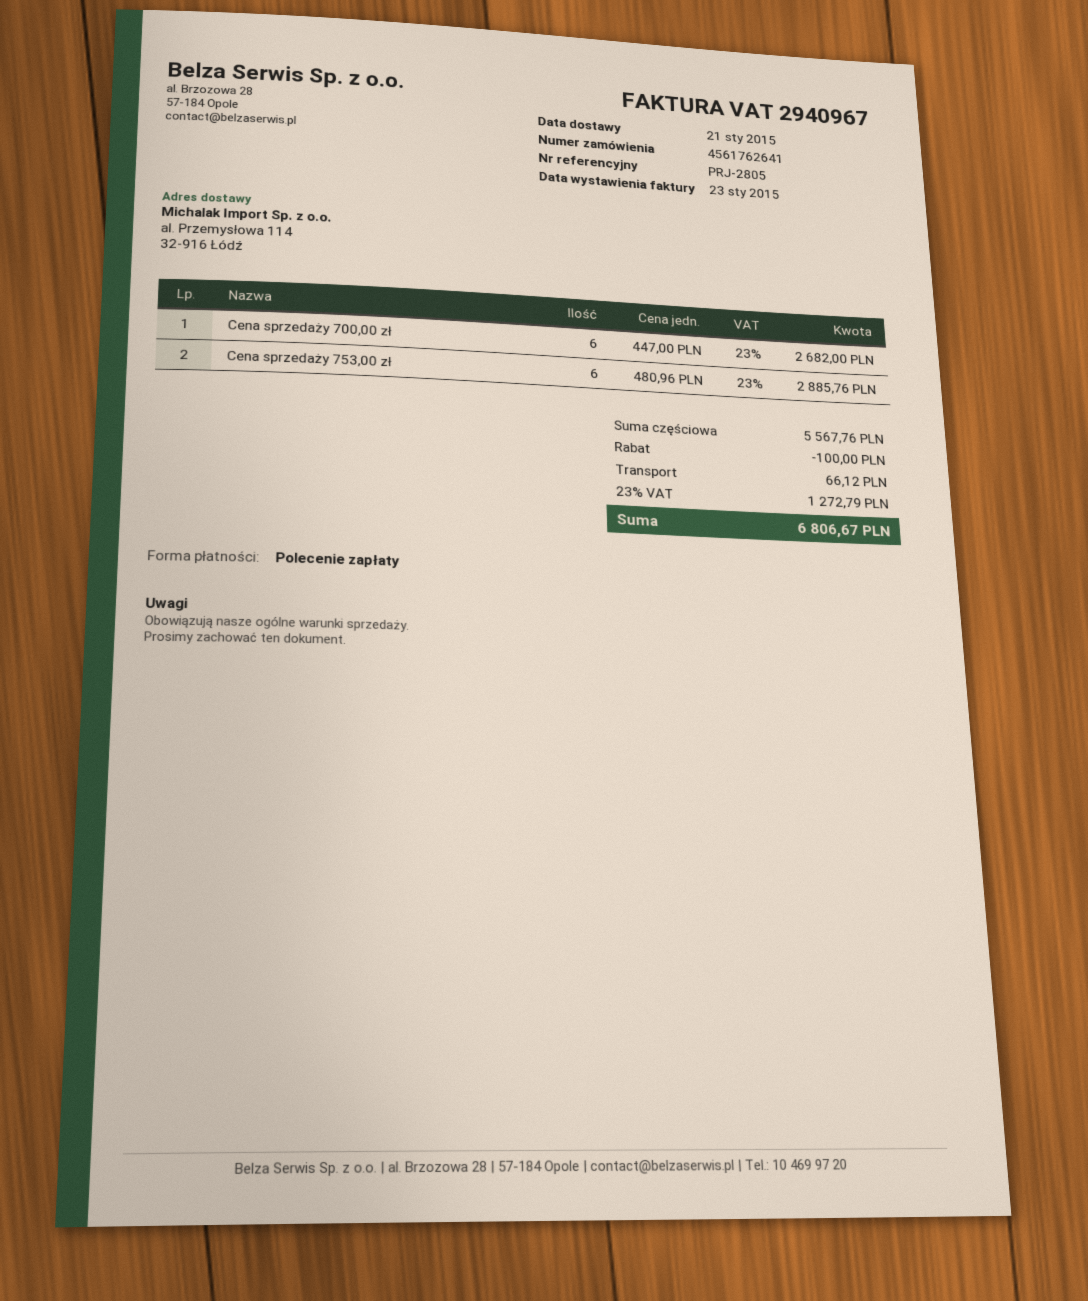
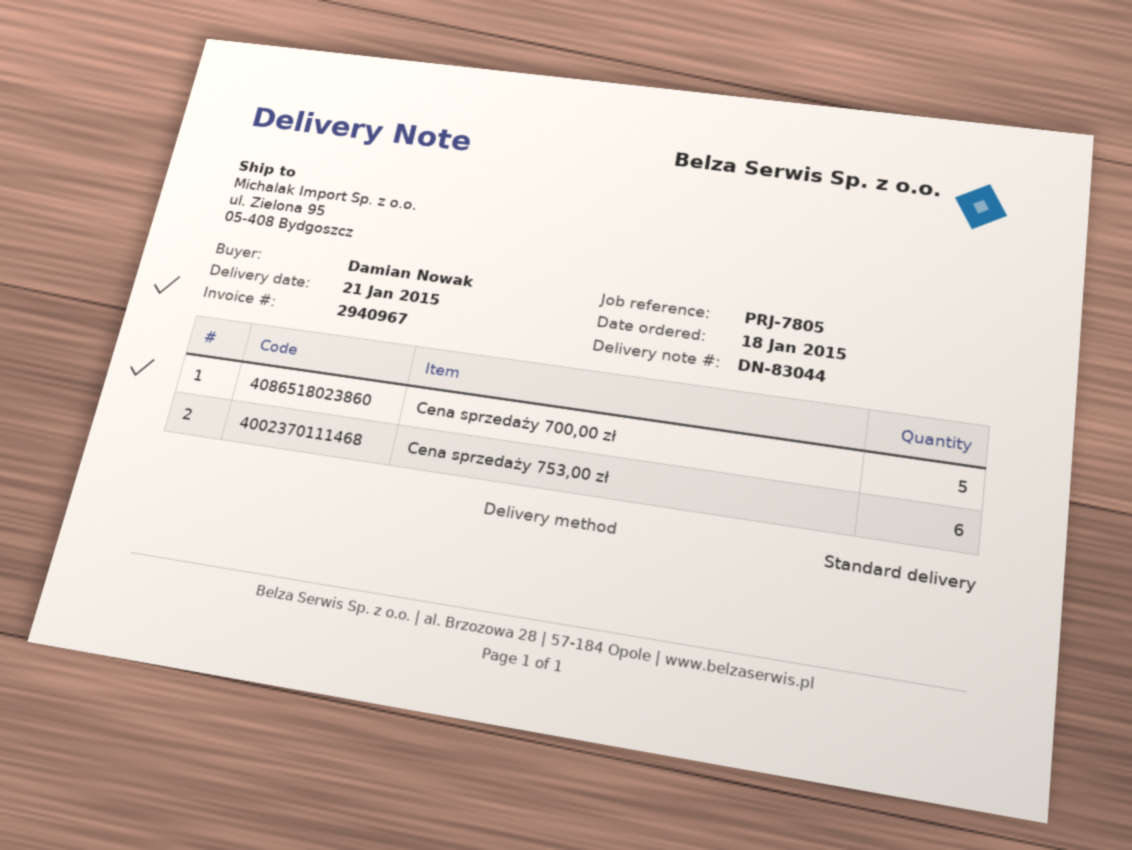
reference: PRJ-2805 -> PRJ-7805
ship to: al. Przemysłowa 114, 32-916 Łódź -> ul. Zielona 95, 05-408 Bydgoszcz
Cena sprzedaży 700,00 zł: 6 -> 5

